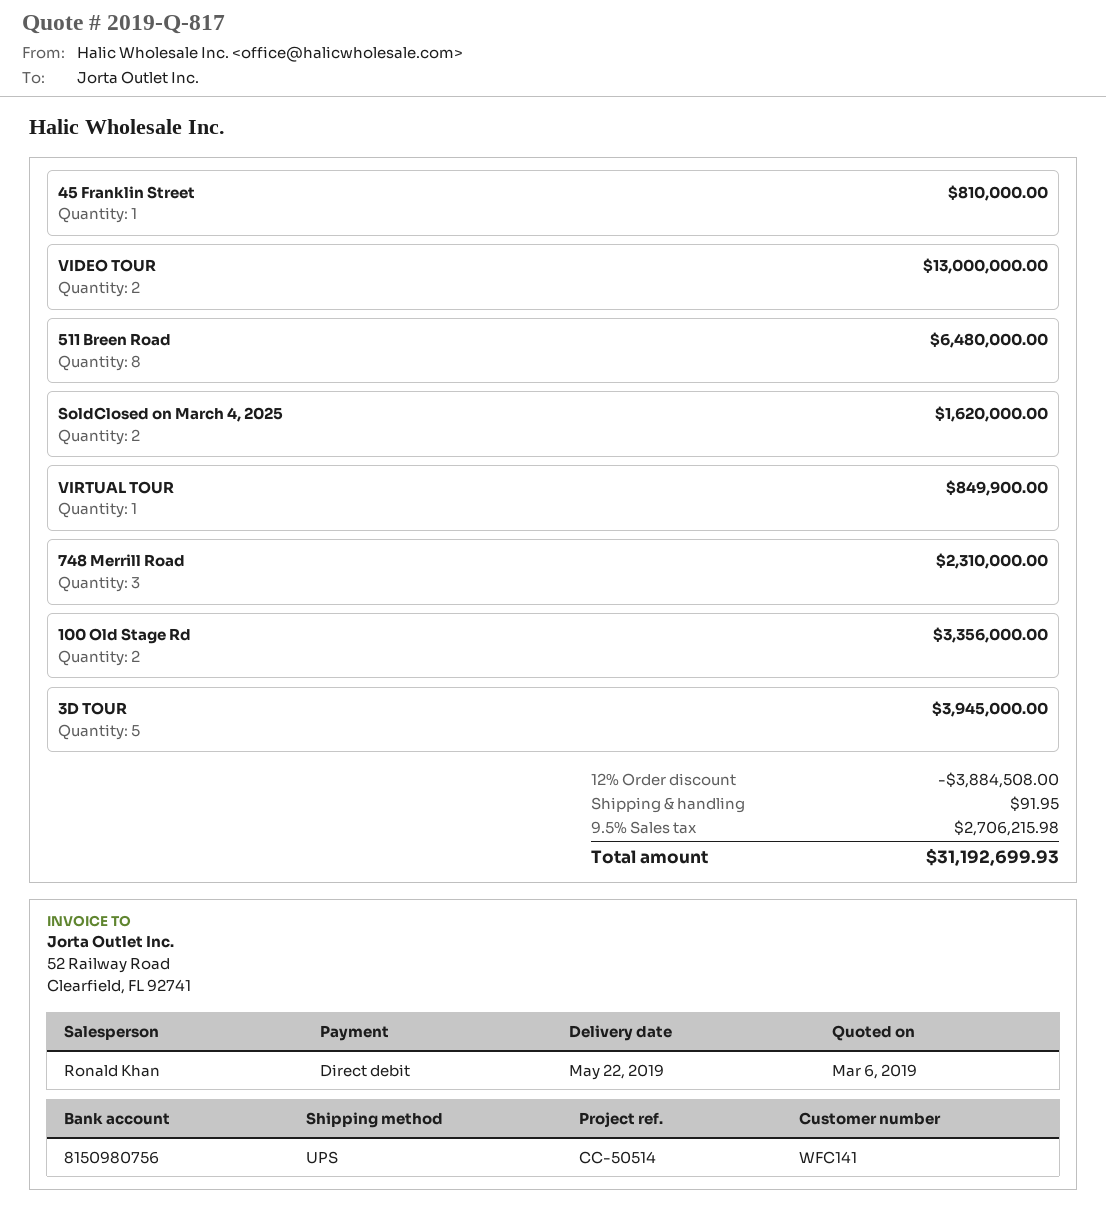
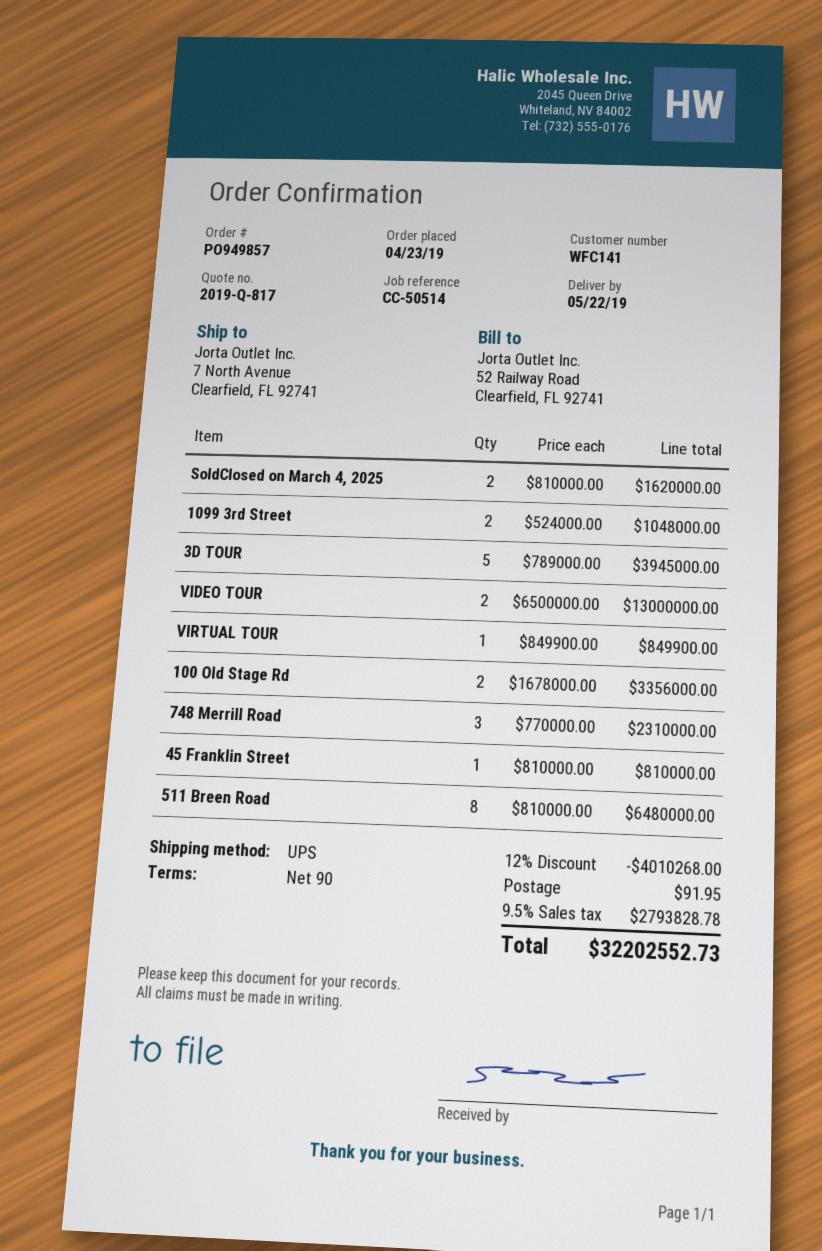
1099 3rd Street: none -> 2 for 1048000.00
discount: 12% = 3884508.00 -> 12% = 4010268.00
tax: 9.5% = 2706215.98 -> 9.5% = 2793828.78
total: 31192699.93 -> 32202552.73

